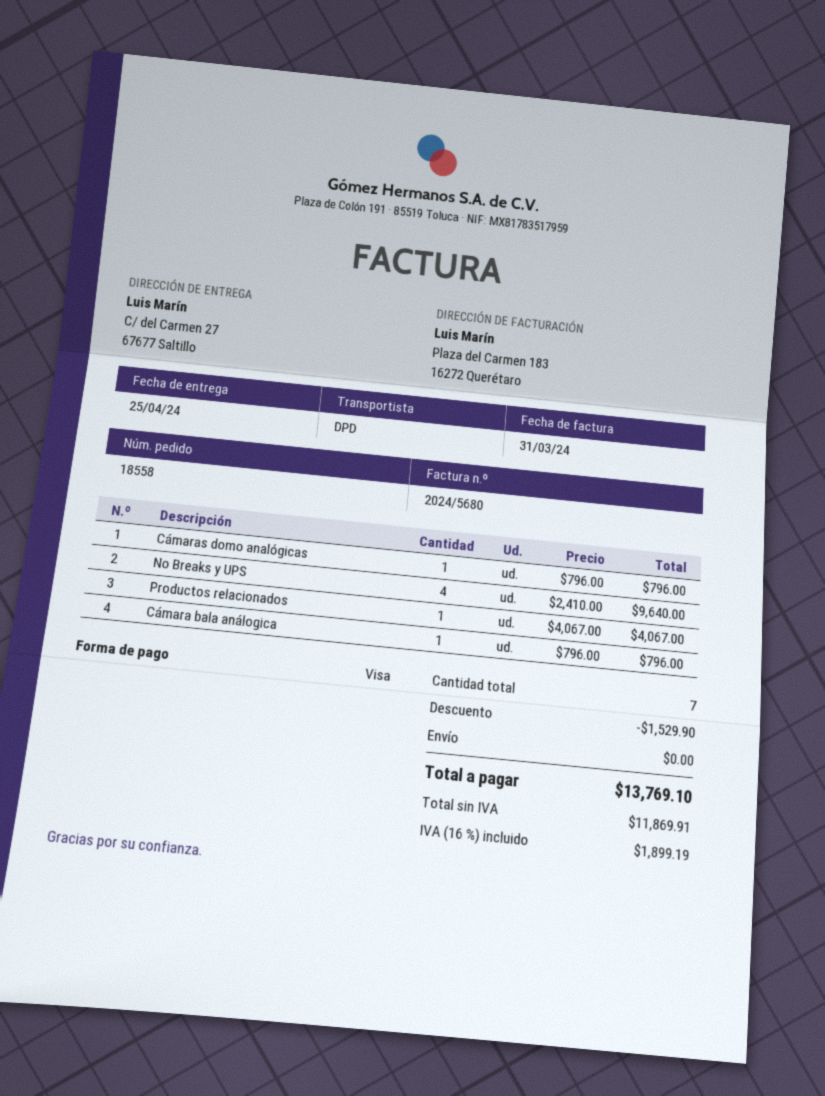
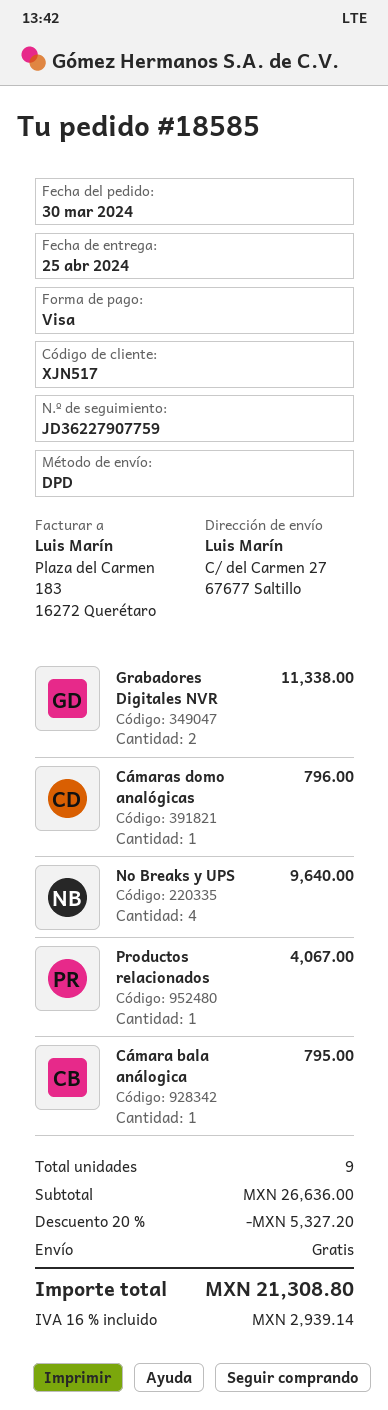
order number: 18558 -> 18585
Cámara bala análogica: 1 for 796.00 -> 1 for 795.00
Grabadores Digitales NVR: none -> 2 for 11338.00
total quantity: 7 -> 9
discount: 1529.90 -> 5327.20
tax: 16% = 1899.19 -> 16% = 2939.14
total: 13769.10 -> 21308.80

